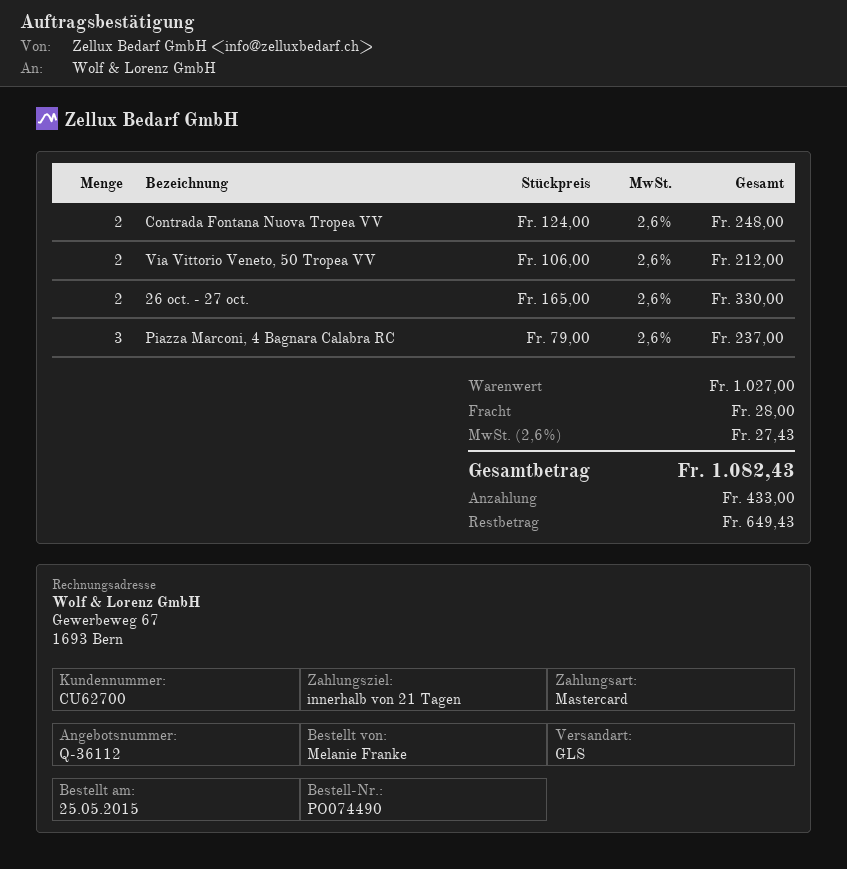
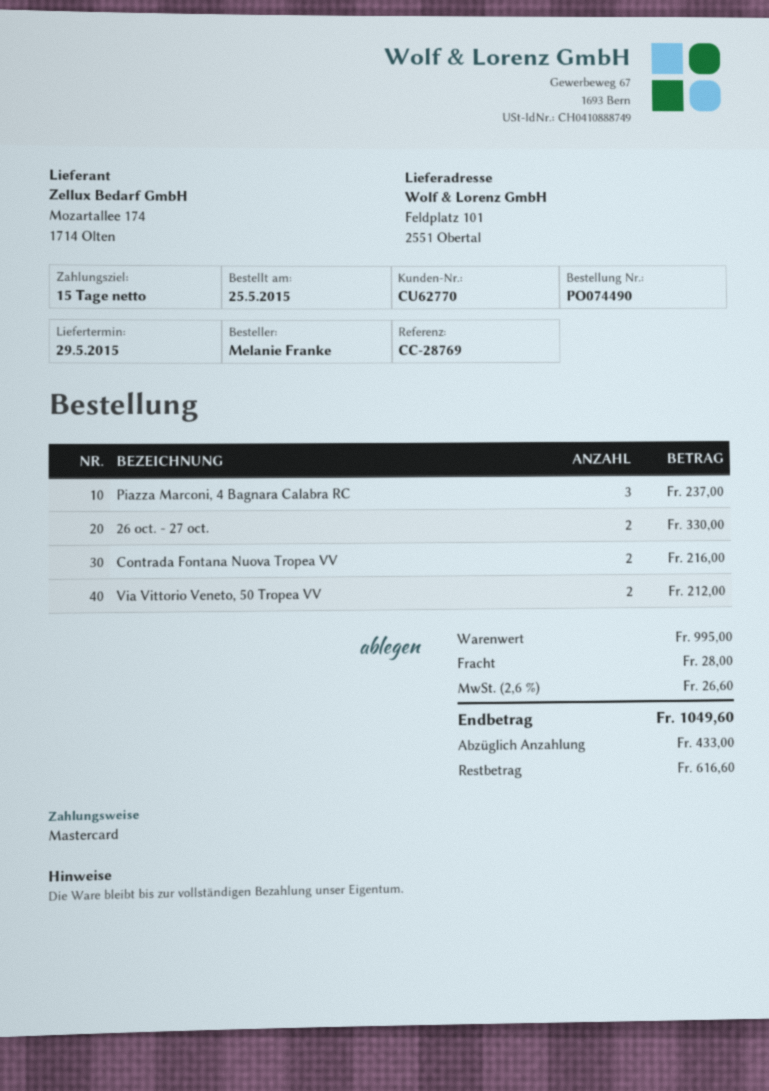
payment terms: 21 days -> 15 days
customer number: CU62700 -> CU62770
Contrada Fontana Nuova Tropea VV: 2 for 248.00 -> 2 for 216.00
subtotal: 1027.00 -> 995.00
tax: 2.6% = 27.43 -> 2.6% = 26.60
total: 1082.43 -> 1049.60
balance: 649.43 -> 616.60

